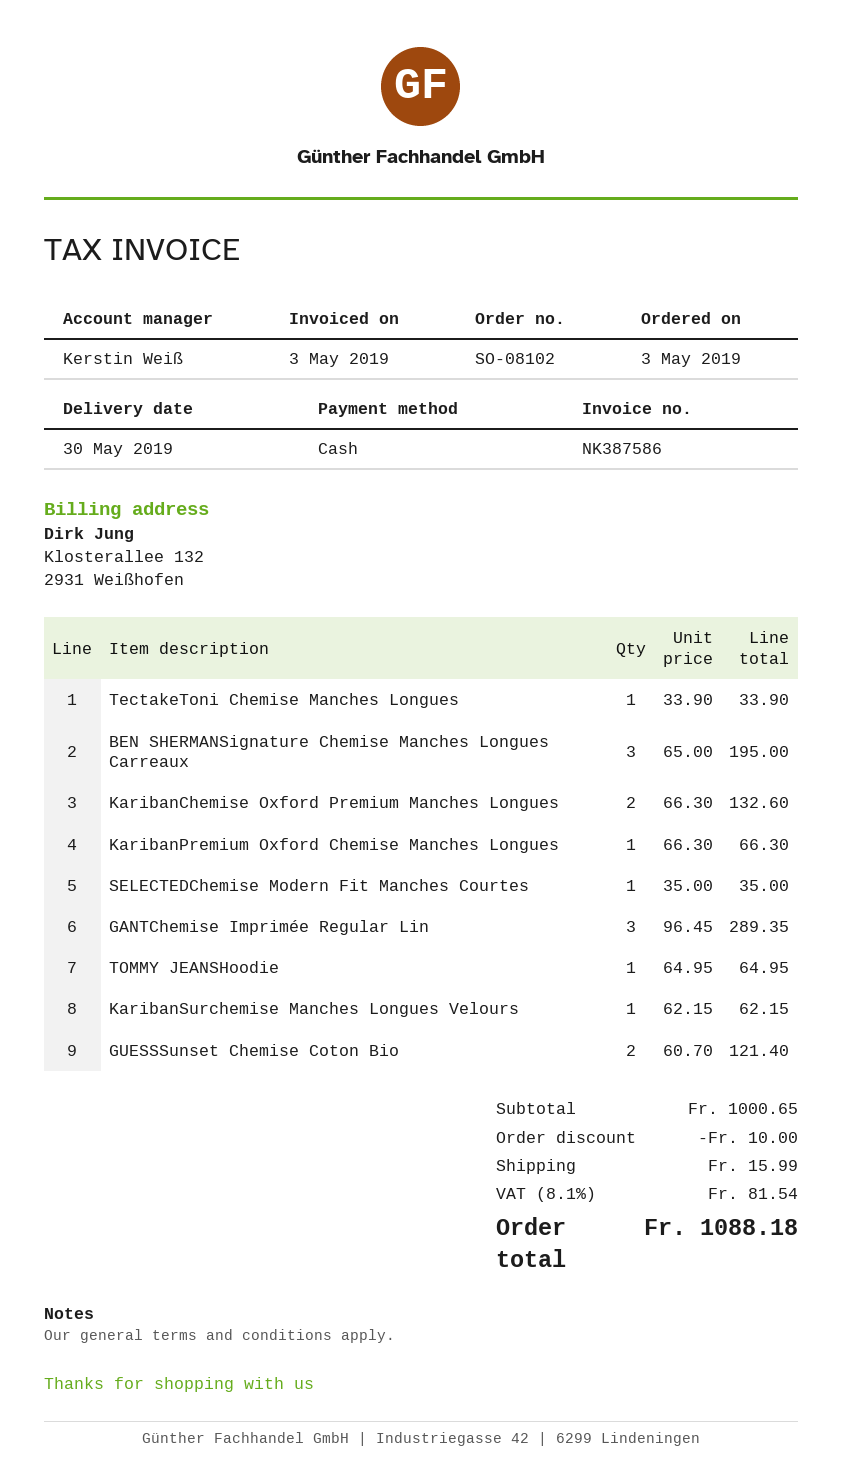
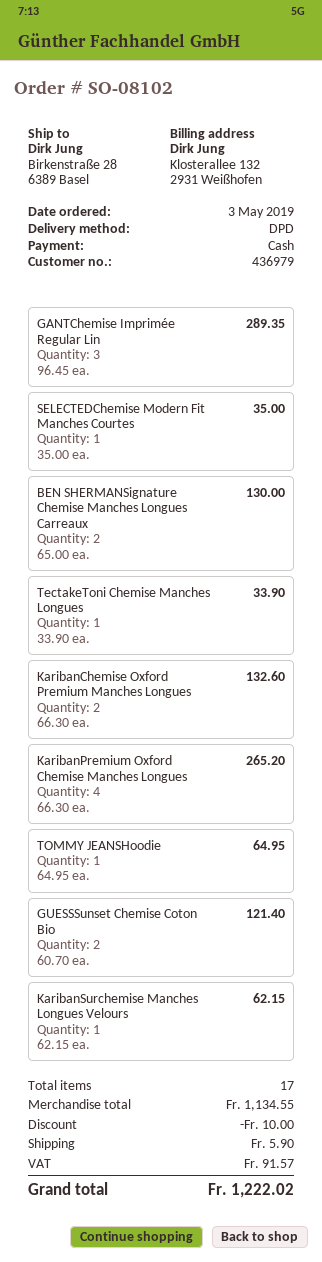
BEN SHERMANSignature Chemise Manches Longues Carreaux: 3 x 65.00 = 195.00 -> 2 x 65.00 = 130.00
KaribanPremium Oxford Chemise Manches Longues: 1 x 66.30 = 66.30 -> 4 x 66.30 = 265.20
subtotal: 1000.65 -> 1134.55
shipping: 15.99 -> 5.90
tax: 81.54 -> 91.57
total: 1088.18 -> 1222.02

